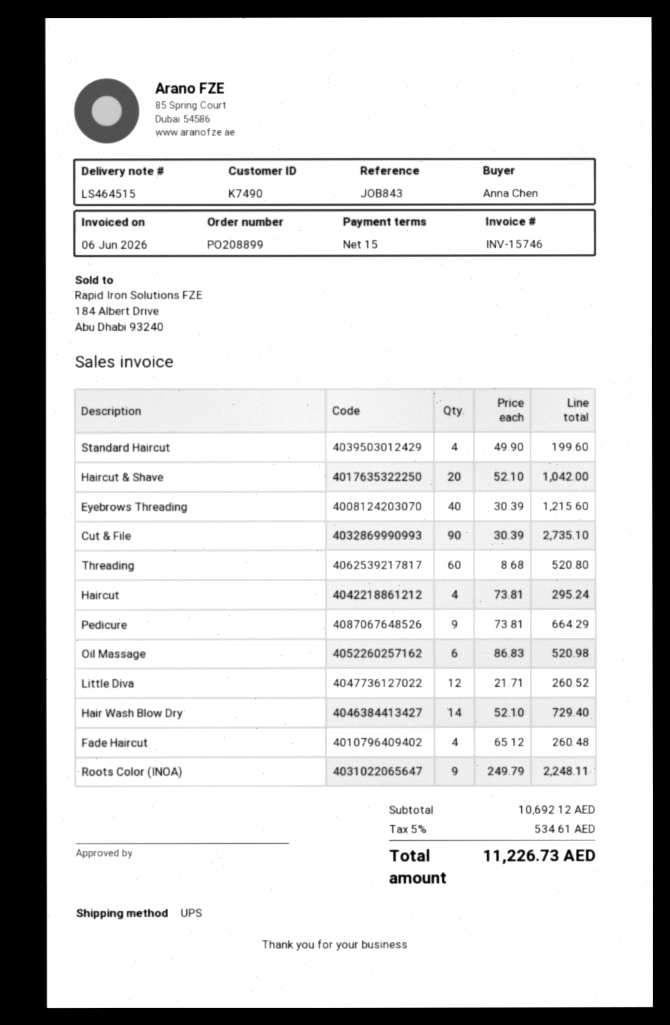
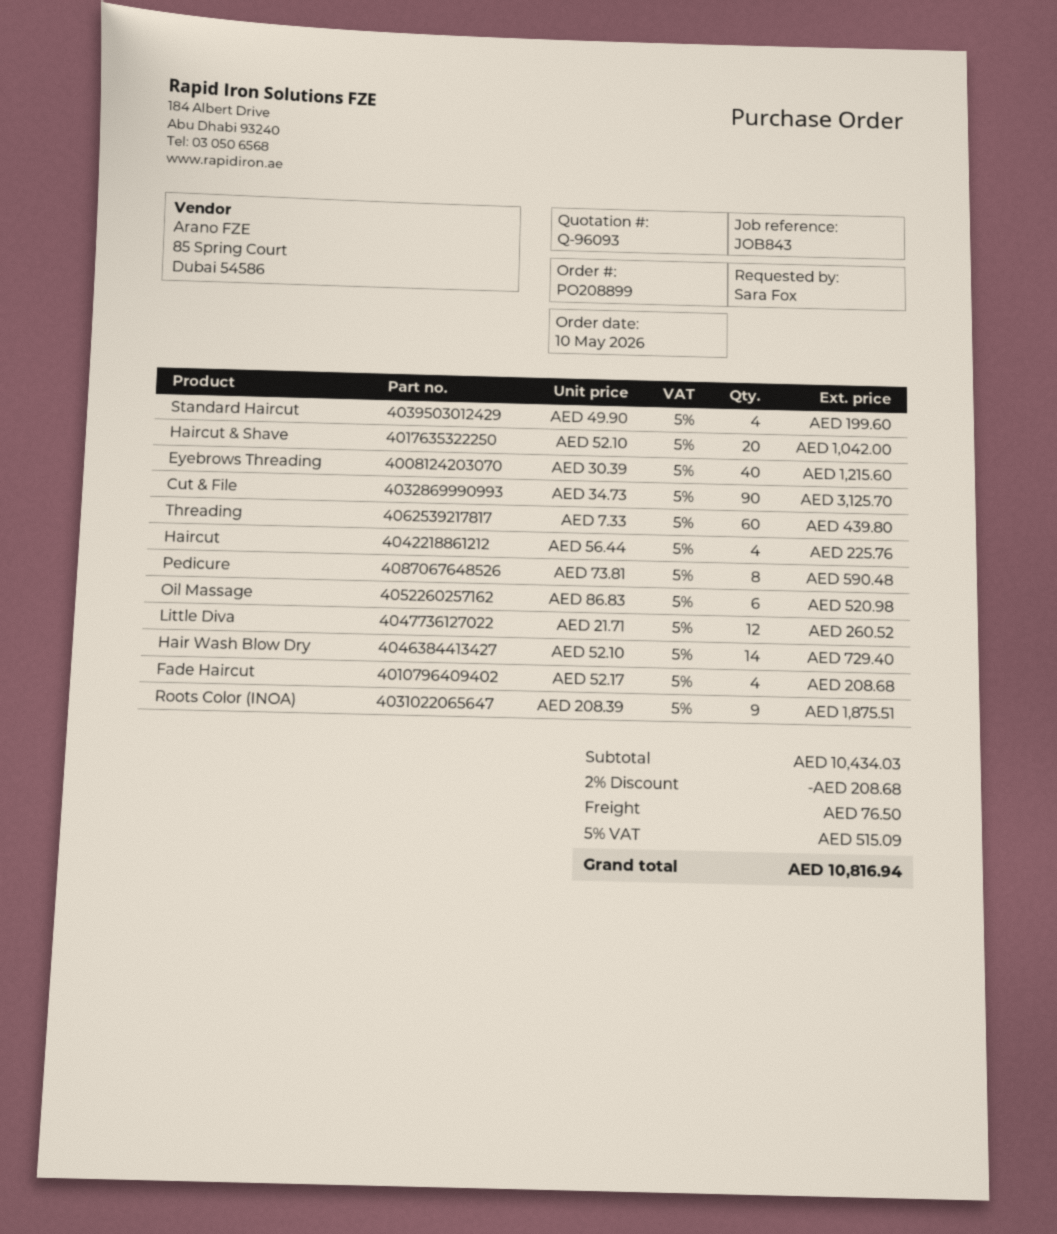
ordered by: Anna Chen -> Sara Fox
Cut & File: 90 x 30.39 = 2735.10 -> 90 x 34.73 = 3125.70
Threading: 60 x 8.68 = 520.80 -> 60 x 7.33 = 439.80
Haircut: 4 x 73.81 = 295.24 -> 4 x 56.44 = 225.76
Pedicure: 9 x 73.81 = 664.29 -> 8 x 73.81 = 590.48
Fade Haircut: 4 x 65.12 = 260.48 -> 4 x 52.17 = 208.68
Roots Color (INOA): 9 x 249.79 = 2248.11 -> 9 x 208.39 = 1875.51
subtotal: 10692.12 -> 10434.03
discount: none -> 2% = 208.68
shipping: none -> 76.50
tax: 5% = 534.61 -> 5% = 515.09
total: 11226.73 -> 10816.94

